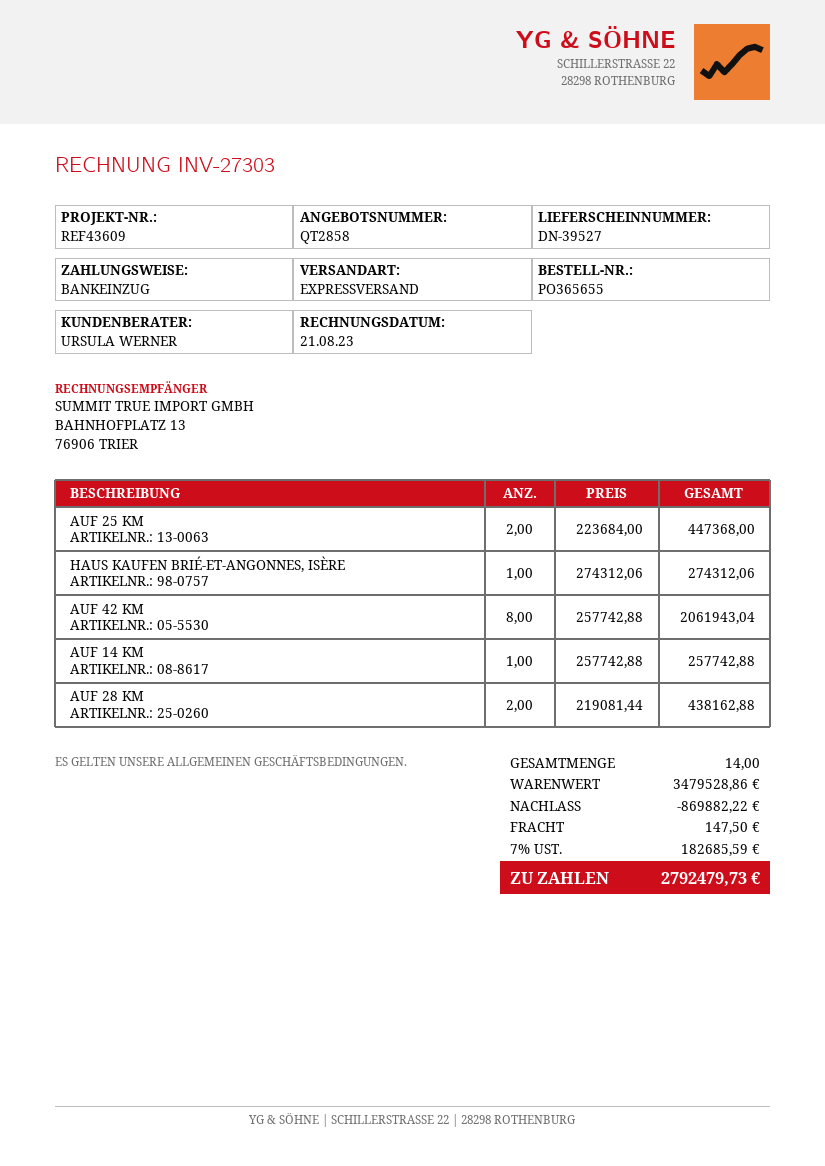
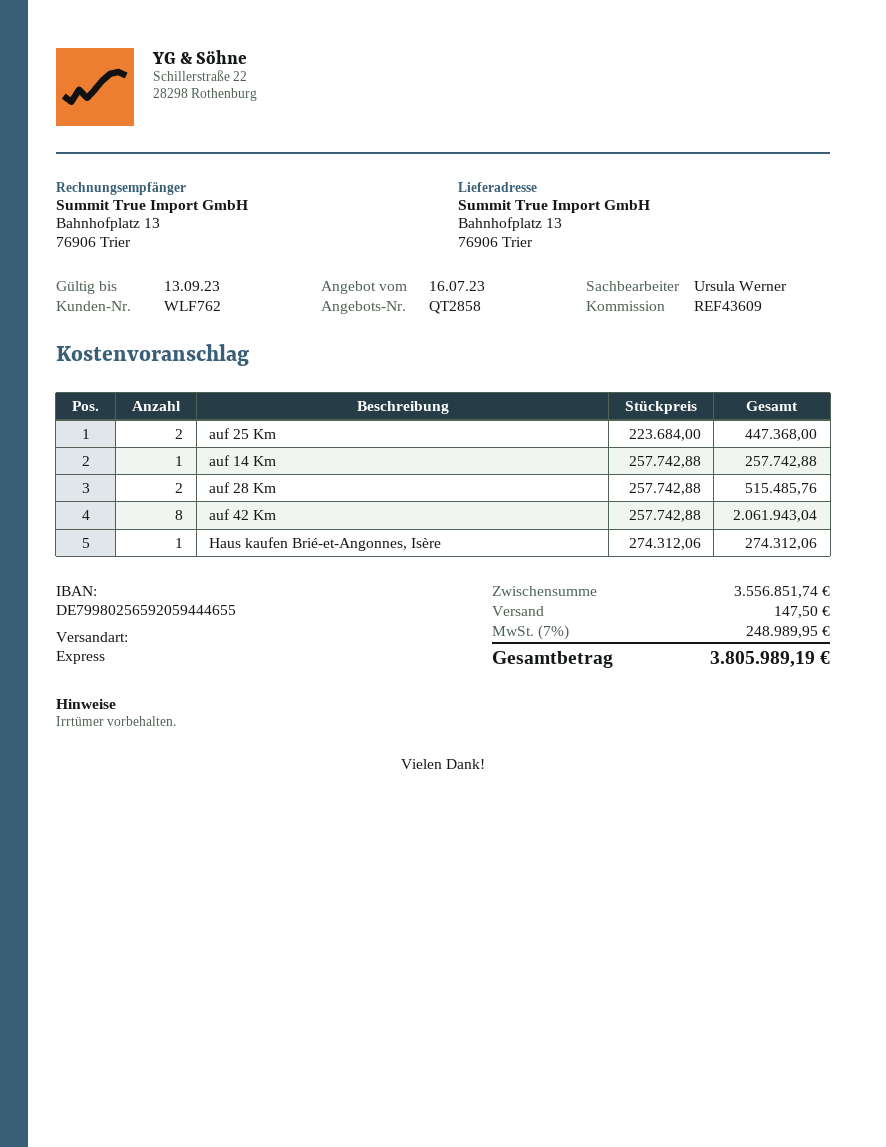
AUF 28 KM: 2 x 219081.44 = 438162.88 -> 2 x 257742.88 = 515485.76
subtotal: 3479528.86 -> 3556851.74
discount: 869882.22 -> none
tax: 7% = 182685.59 -> 7% = 248989.95
total: 2792479.73 -> 3805989.19

